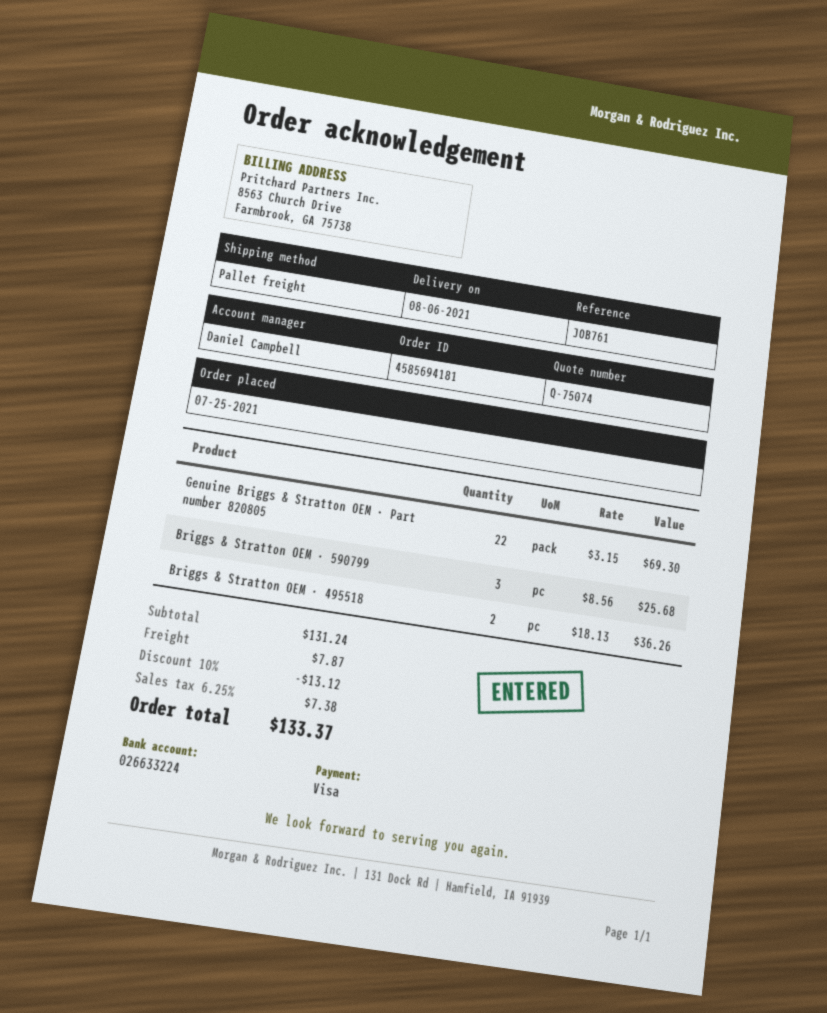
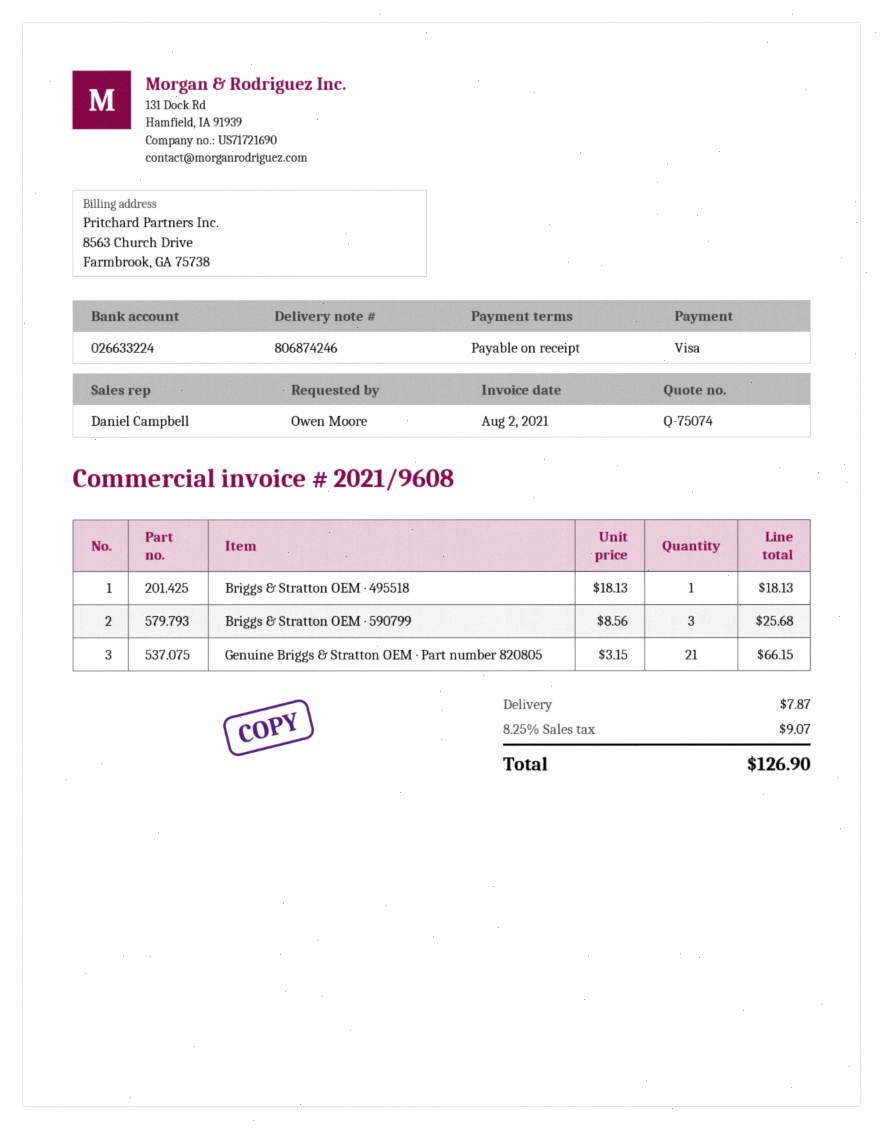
Genuine Briggs & Stratton OEM · Part number 820805: 22 x 3.15 = 69.30 -> 21 x 3.15 = 66.15
Briggs & Stratton OEM · 495518: 2 x 18.13 = 36.26 -> 1 x 18.13 = 18.13
discount: 10% = 13.12 -> none
tax: 6.25% = 7.38 -> 8.25% = 9.07
total: 133.37 -> 126.90

